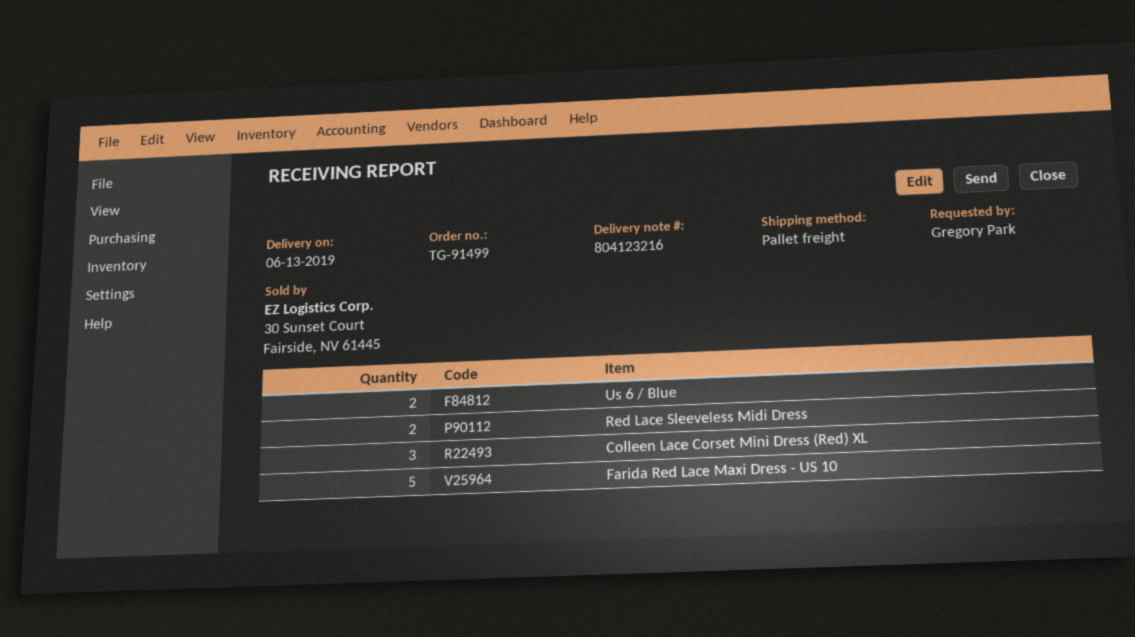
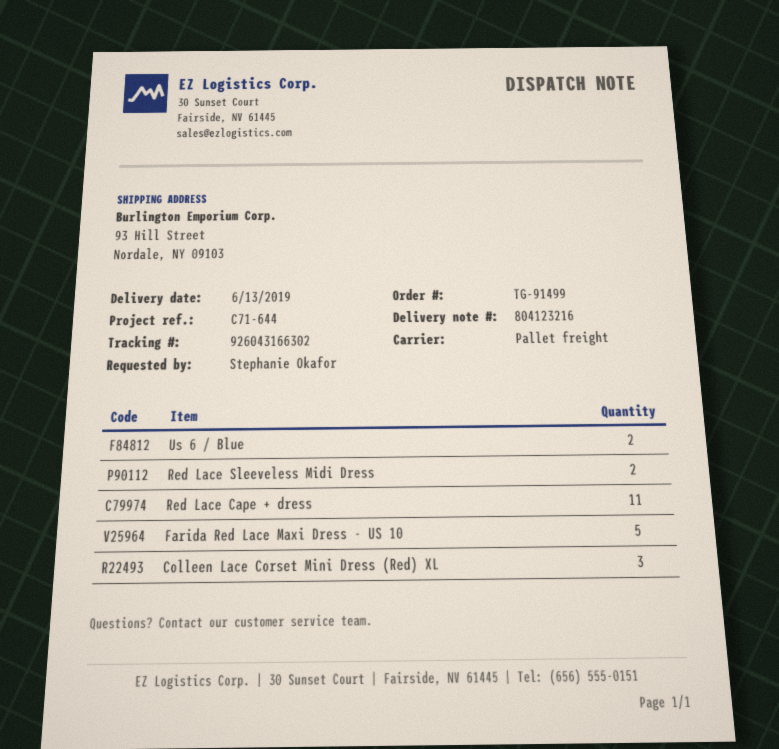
ordered by: Gregory Park -> Stephanie Okafor
Red Lace Cape + dress: none -> 11

